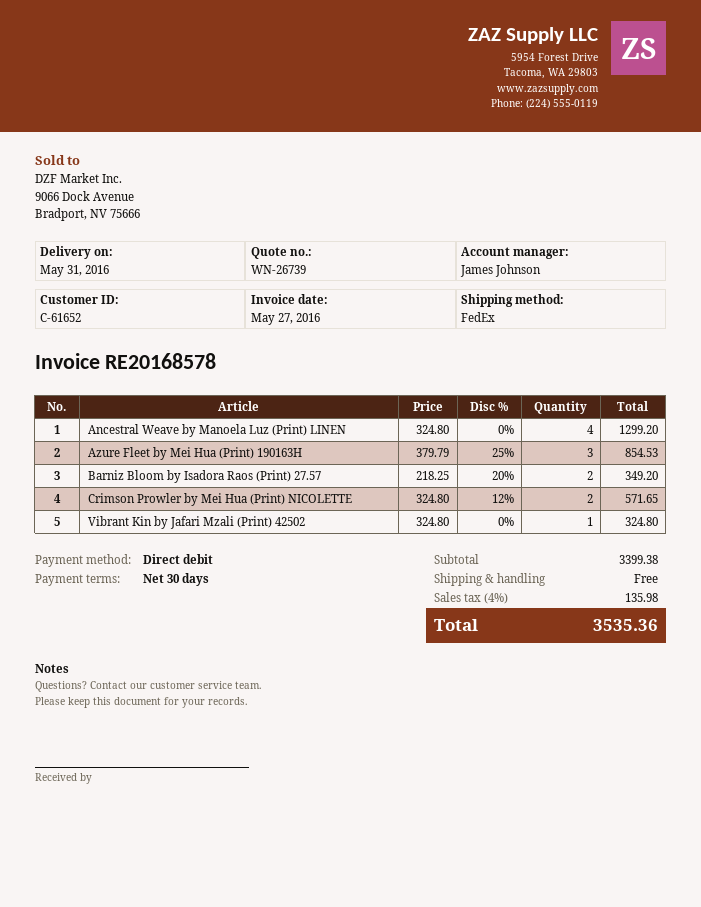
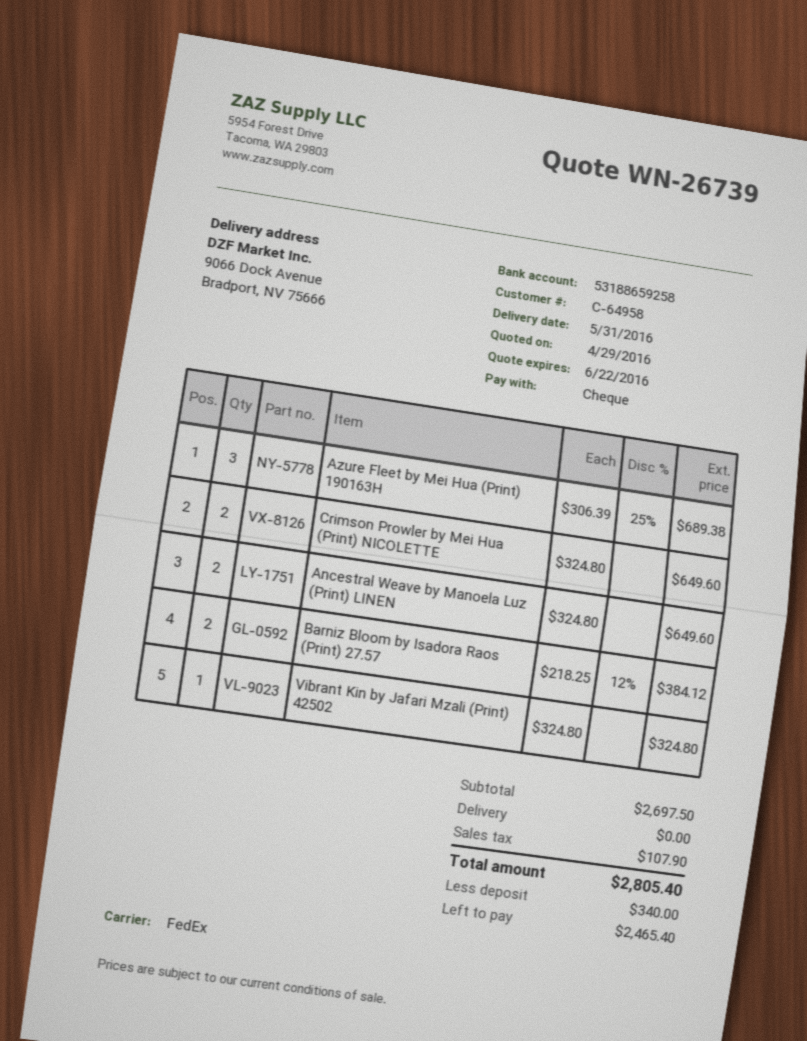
customer number: C-61652 -> C-64958
payment method: direct debit -> cheque
Ancestral Weave by Manoela Luz (Print) LINEN: 4 x 324.80 = 1299.20 -> 2 x 324.80 = 649.60
Azure Fleet by Mei Hua (Print) 190163H: 3 x 379.79 - 25% = 854.53 -> 3 x 306.39 - 25% = 689.38
Barniz Bloom by Isadora Raos (Print) 27.57: 2 x 218.25 - 20% = 349.20 -> 2 x 218.25 - 12% = 384.12
Crimson Prowler by Mei Hua (Print) NICOLETTE: 2 x 324.80 - 12% = 571.65 -> 2 x 324.80 = 649.60
subtotal: 3399.38 -> 2697.50
tax: 135.98 -> 107.90
total: 3535.36 -> 2805.40

